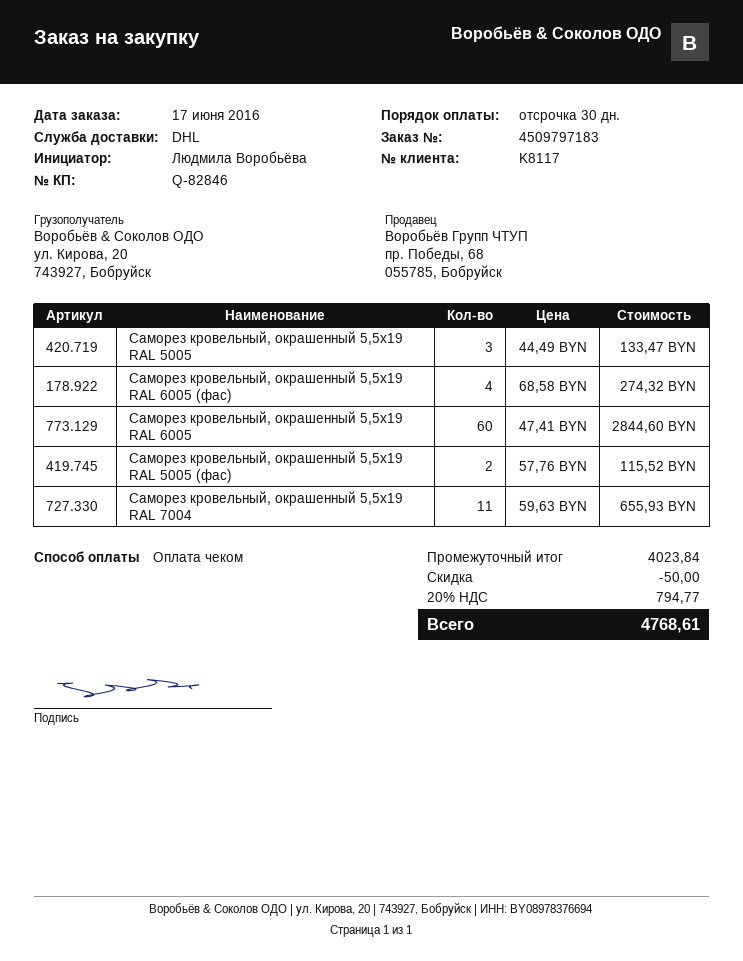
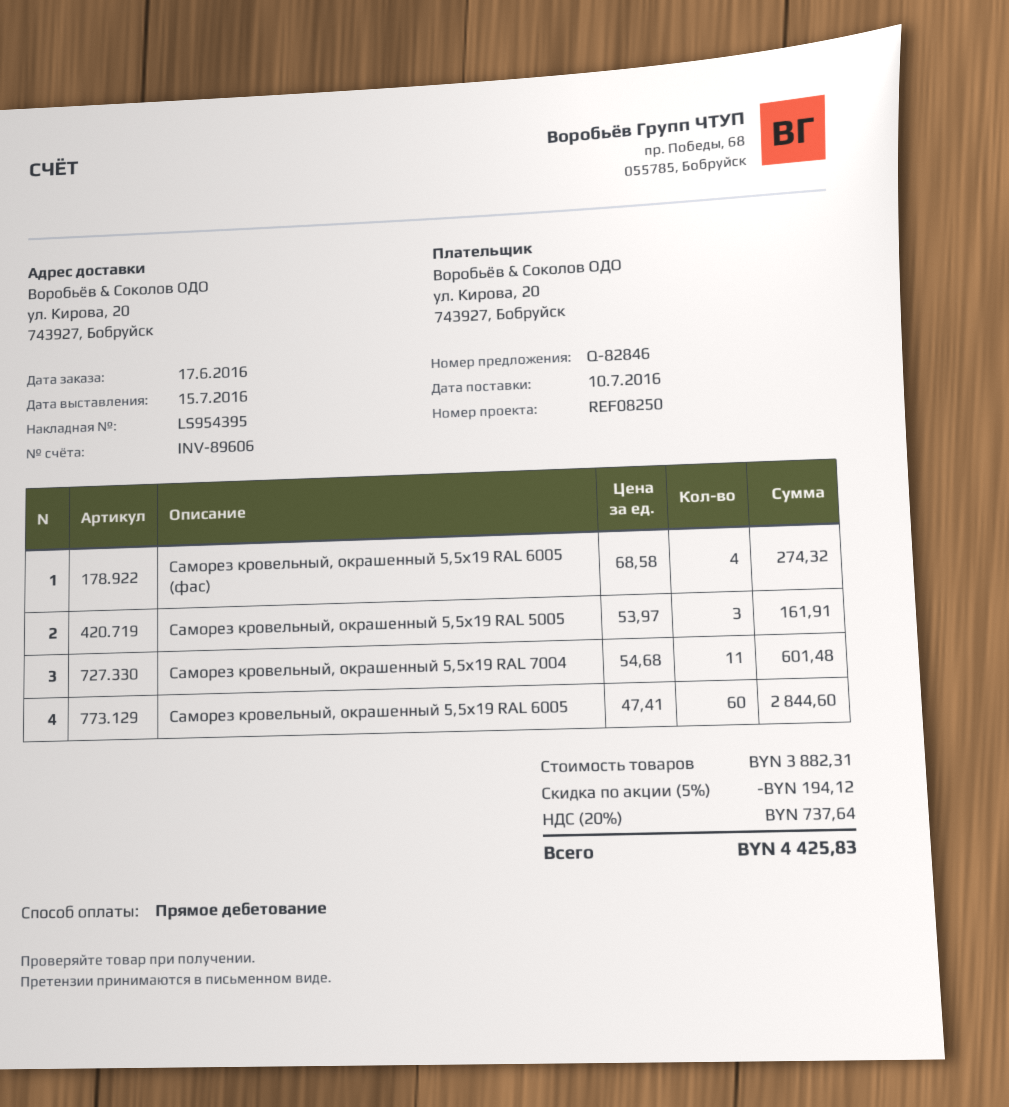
payment method: cheque -> direct debit
Саморез кровельный, окрашенный 5,5х19 RAL 5005: 3 x 44.49 = 133.47 -> 3 x 53.97 = 161.91
Саморез кровельный, окрашенный 5,5х19 RAL 5005 (фас): 2 x 57.76 = 115.52 -> none
Саморез кровельный, окрашенный 5,5х19 RAL 7004: 11 x 59.63 = 655.93 -> 11 x 54.68 = 601.48
subtotal: 4023.84 -> 3882.31
discount: 50.00 -> 194.12
tax: 20% = 794.77 -> 20% = 737.64
total: 4768.61 -> 4425.83

